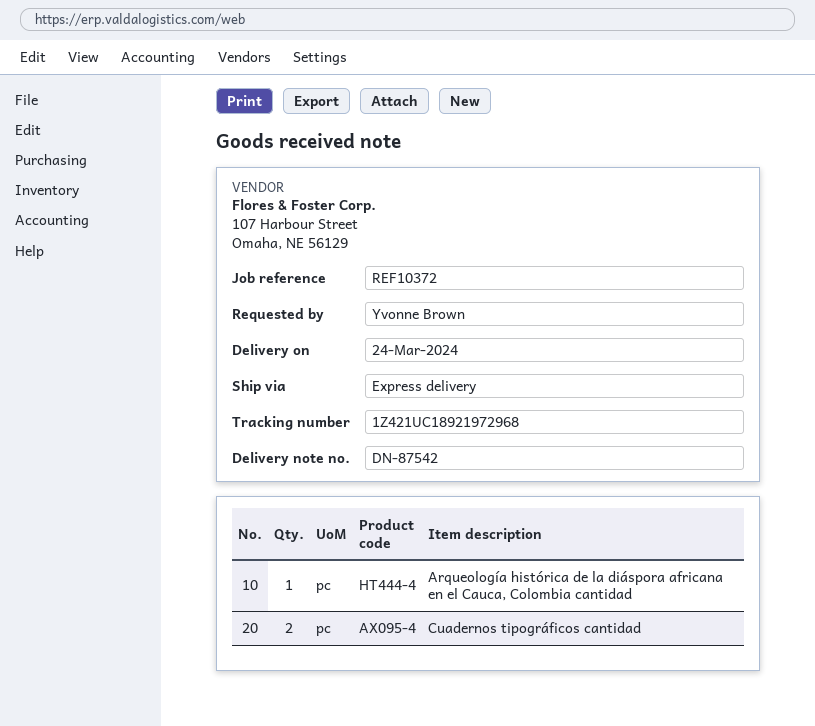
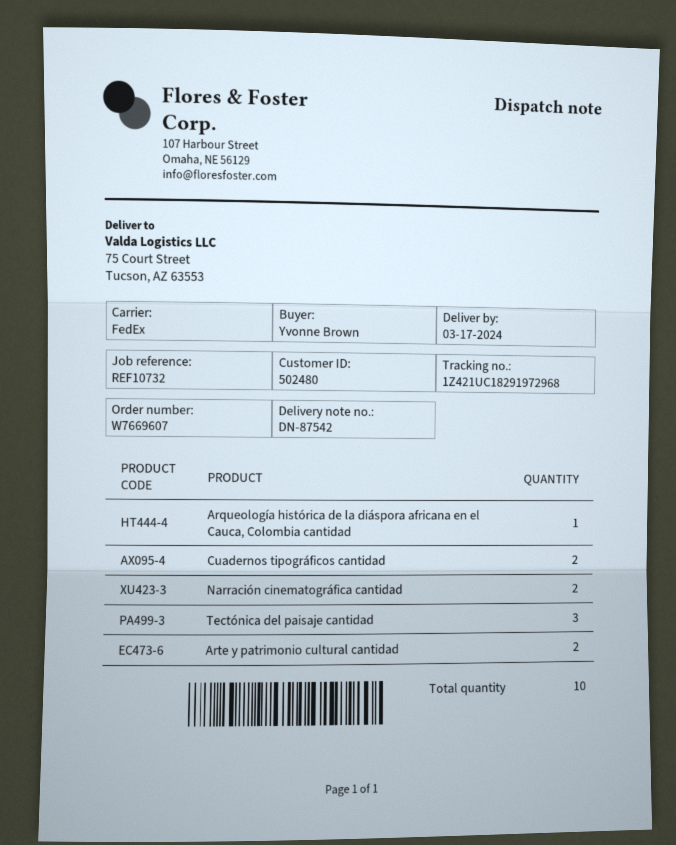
delivery date: 2024-03-24 -> 2024-03-17
reference: REF10372 -> REF10732
shipping method: express -> FedEx
tracking number: 1Z421UC18921972968 -> 1Z421UC18291972968
Narración cinematográfica cantidad: none -> 2
Tectónica del paisaje cantidad: none -> 3
Arte y patrimonio cultural cantidad: none -> 2

